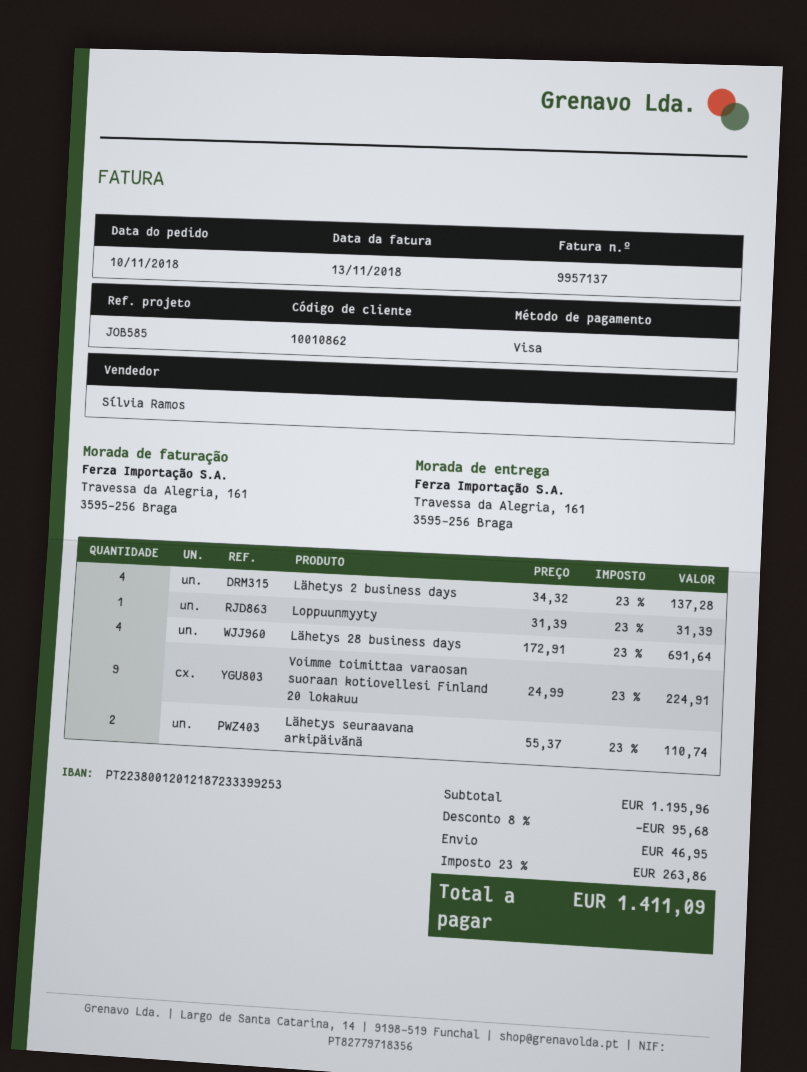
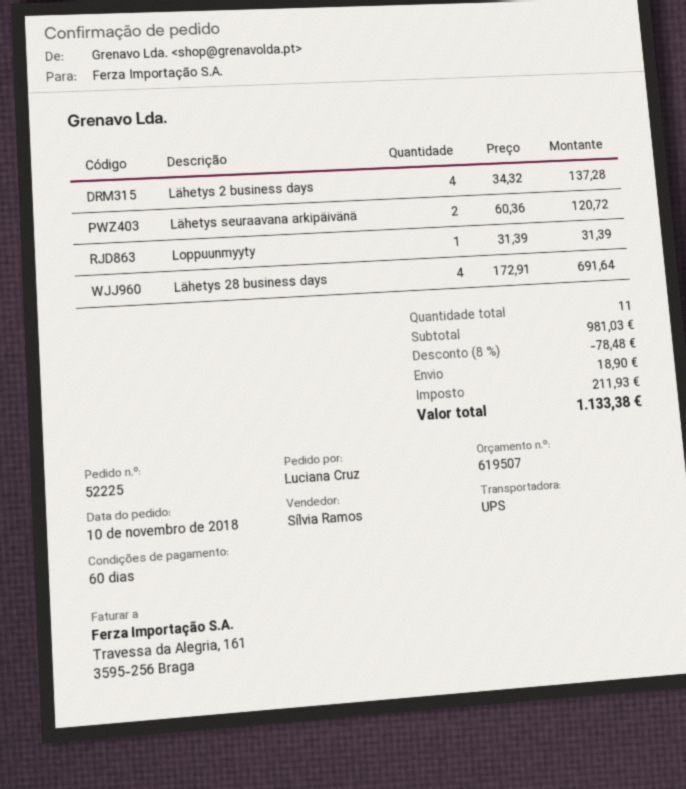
Voimme toimittaa varaosan suoraan kotiovellesi Finland 20 lokakuu: 9 x 24.99 = 224.91 -> none
Lähetys seuraavana arkipäivänä: 2 x 55.37 = 110.74 -> 2 x 60.36 = 120.72
subtotal: 1195.96 -> 981.03
discount: 8% = 95.68 -> 8% = 78.48
shipping: 46.95 -> 18.90
tax: 263.86 -> 211.93
total: 1411.09 -> 1133.38

